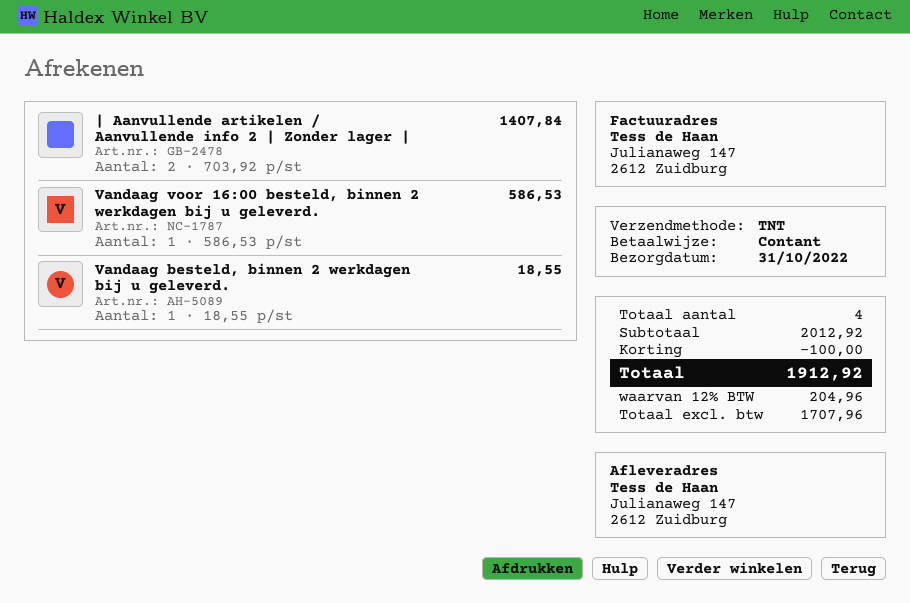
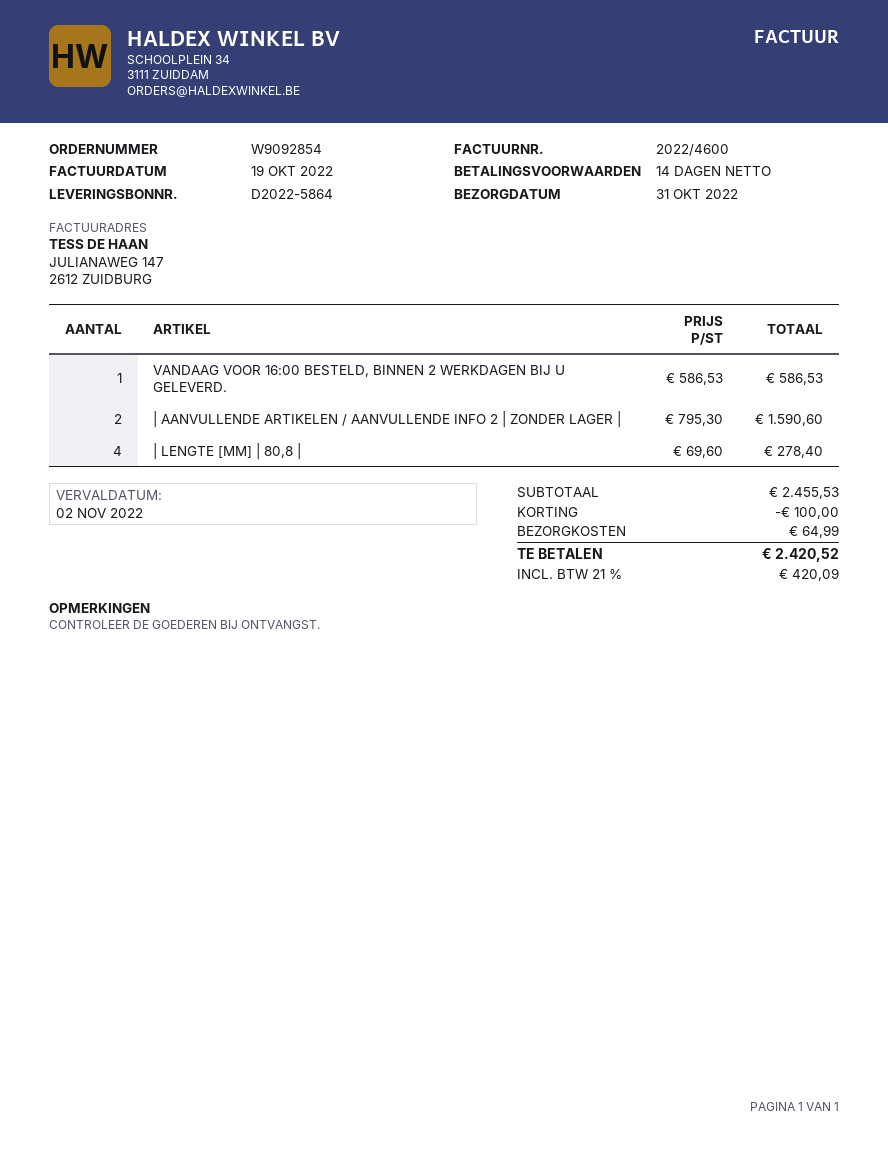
| Aanvullende artikelen / Aanvullende info 2 | Zonder lager |: 2 x 703.92 = 1407.84 -> 2 x 795.30 = 1590.60
Vandaag besteld, binnen 2 werkdagen bij u geleverd.: 1 x 18.55 = 18.55 -> none
| LENGTE [MM] | 80,8 |: none -> 4 x 69.60 = 278.40
subtotal: 2012.92 -> 2455.53
shipping: none -> 64.99
tax: 12% = 204.96 -> 21% = 420.09
total: 1912.92 -> 2420.52

